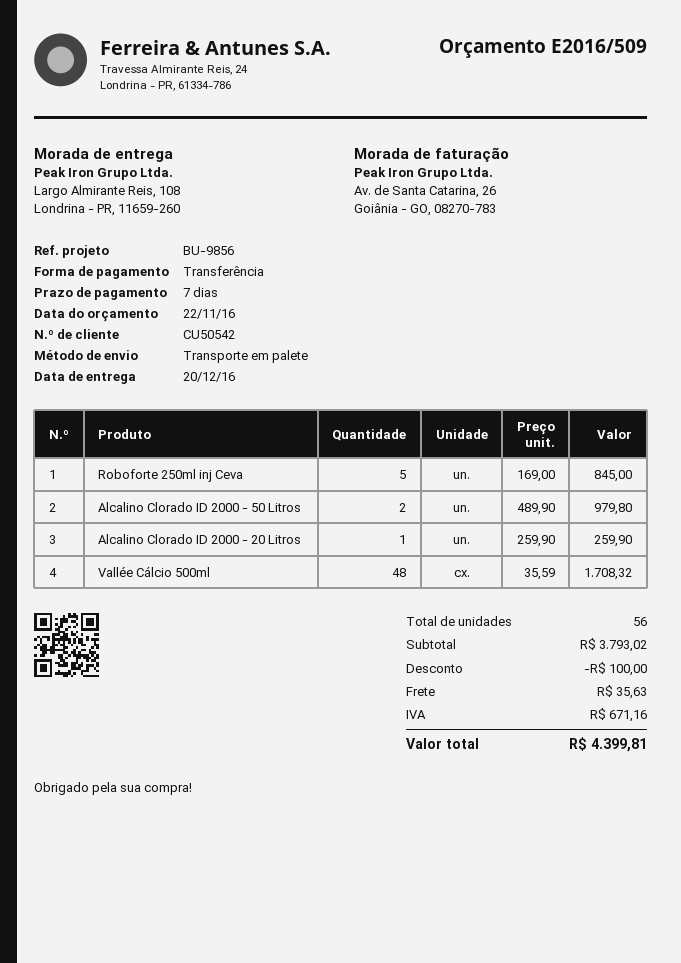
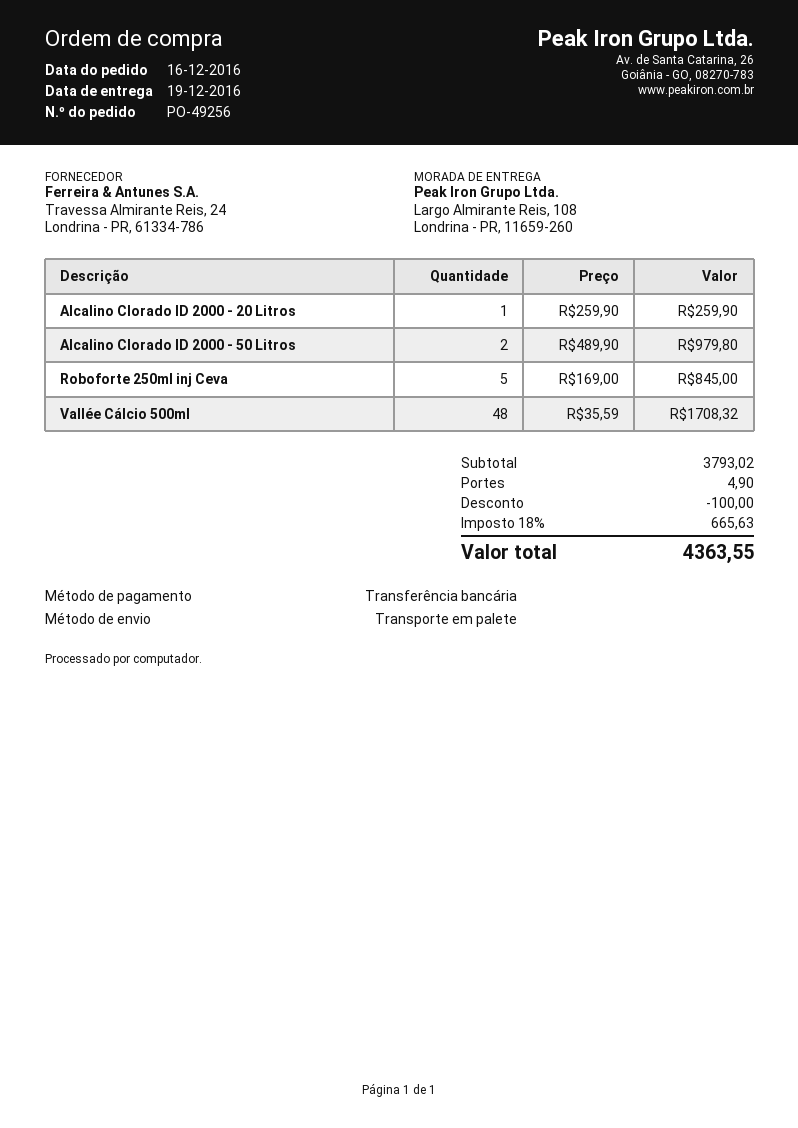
delivery date: 2016-12-20 -> 2016-12-19
shipping: 35.63 -> 4.90
tax: 671.16 -> 665.63
total: 4399.81 -> 4363.55

